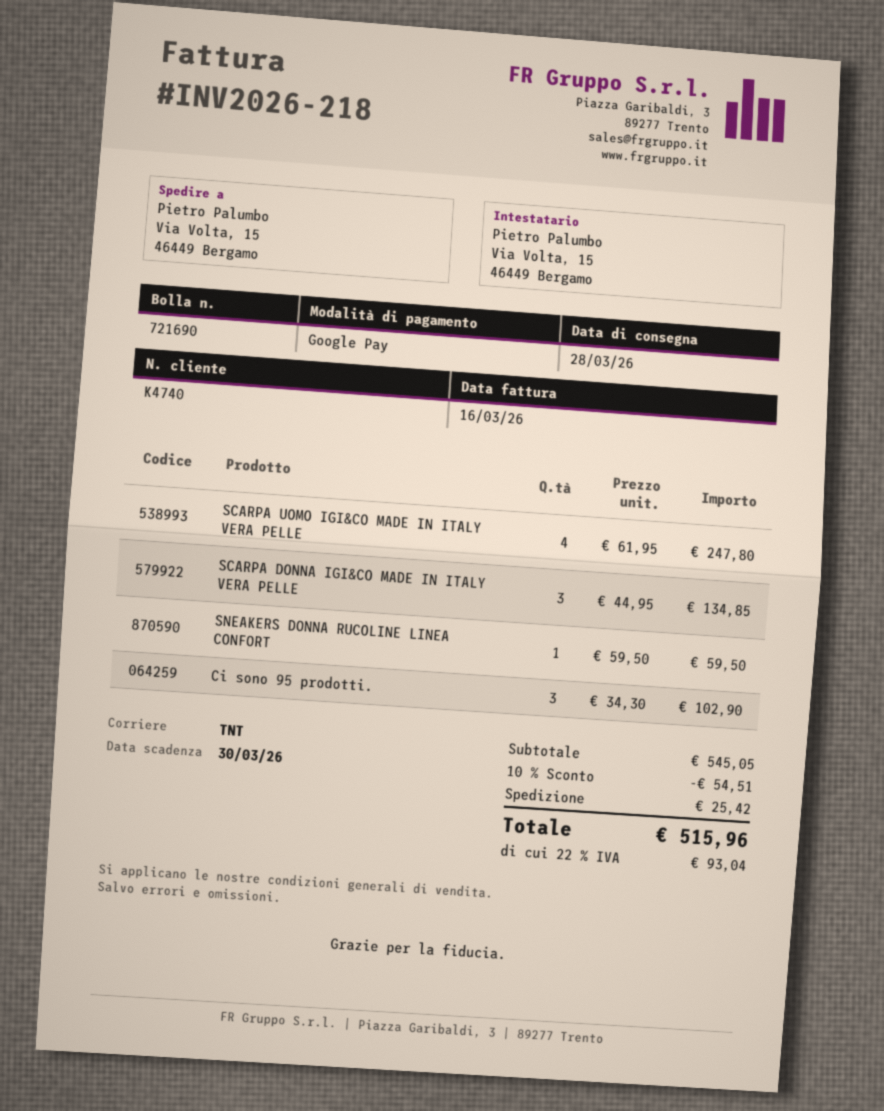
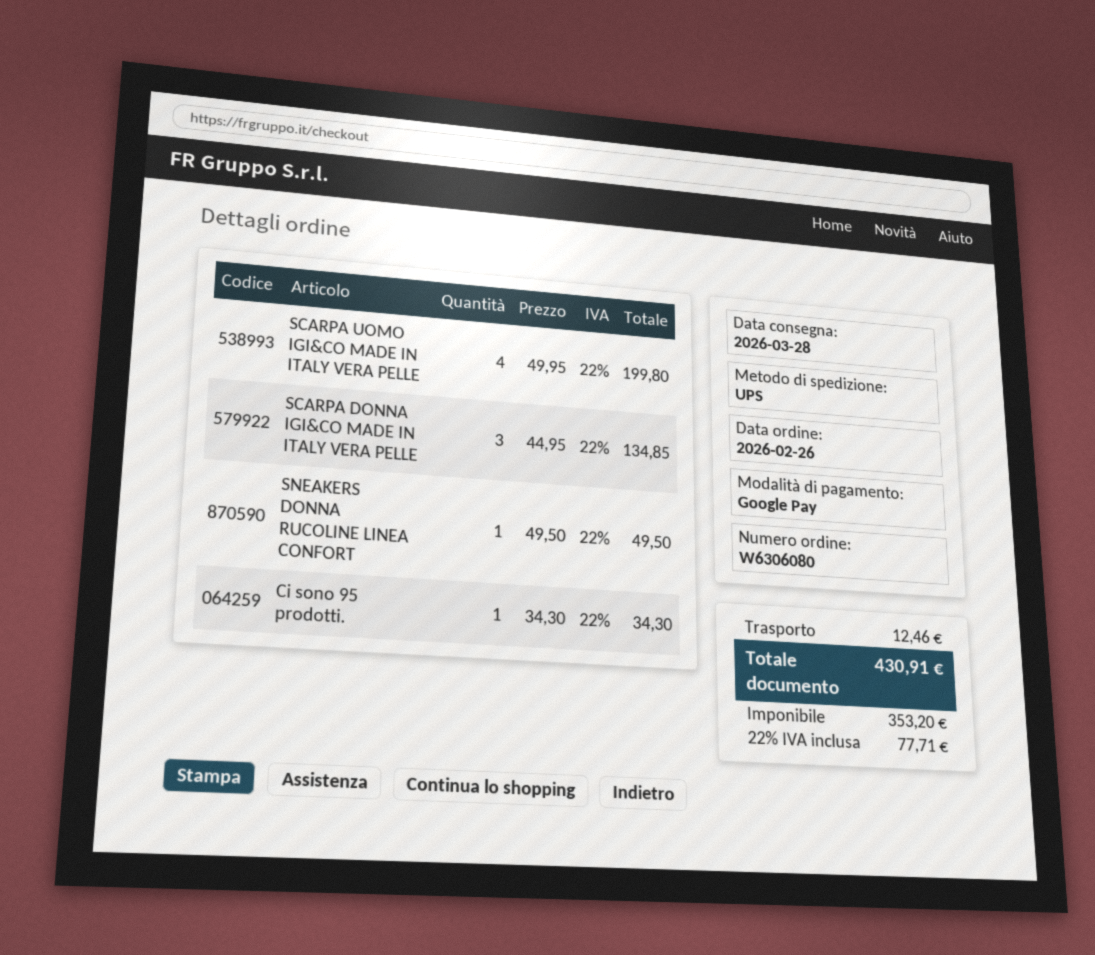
shipping method: TNT -> UPS
SCARPA UOMO IGI&CO MADE IN ITALY VERA PELLE: 4 x 61.95 = 247.80 -> 4 x 49.95 = 199.80
SNEAKERS DONNA RUCOLINE LINEA CONFORT: 1 x 59.50 = 59.50 -> 1 x 49.50 = 49.50
Ci sono 95 prodotti.: 3 x 34.30 = 102.90 -> 1 x 34.30 = 34.30
discount: 10% = 54.51 -> none
shipping: 25.42 -> 12.46
tax: 22% = 93.04 -> 22% = 77.71
total: 515.96 -> 430.91

